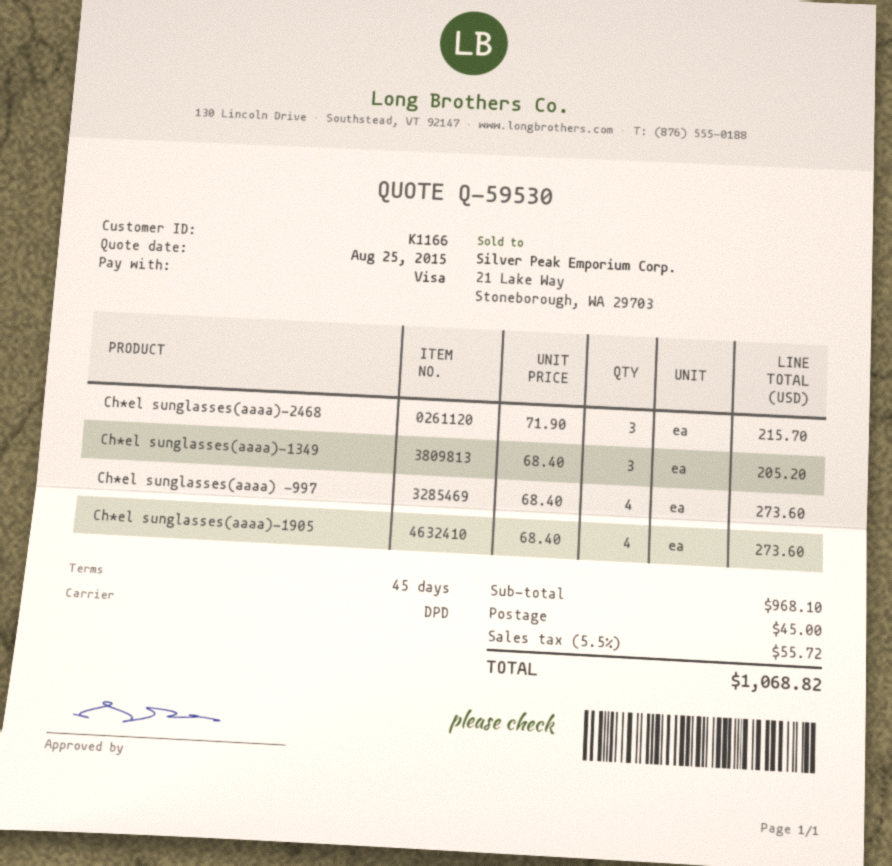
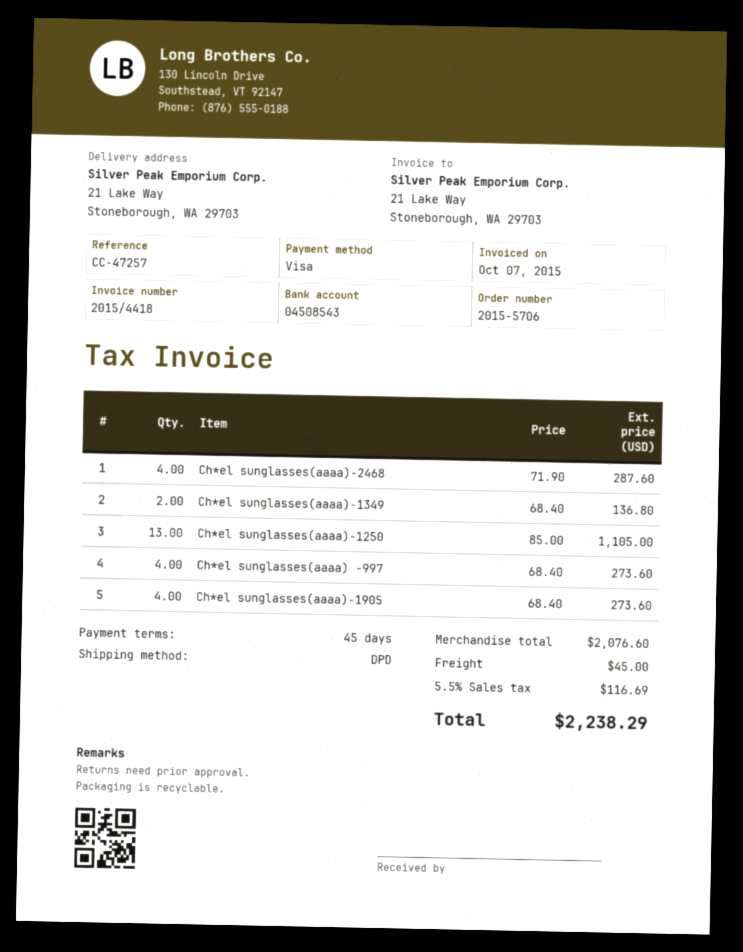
Ch*el sunglasses(aaaa)-2468: 3 x 71.90 = 215.70 -> 4 x 71.90 = 287.60
Ch*el sunglasses(aaaa)-1349: 3 x 68.40 = 205.20 -> 2 x 68.40 = 136.80
Ch*el sunglasses(aaaa)-1250: none -> 13 x 85.00 = 1105.00
subtotal: 968.10 -> 2076.60
tax: 5.5% = 55.72 -> 5.5% = 116.69
total: 1068.82 -> 2238.29

